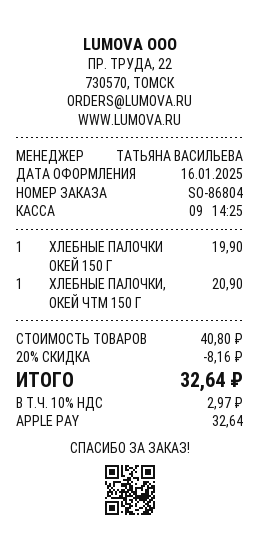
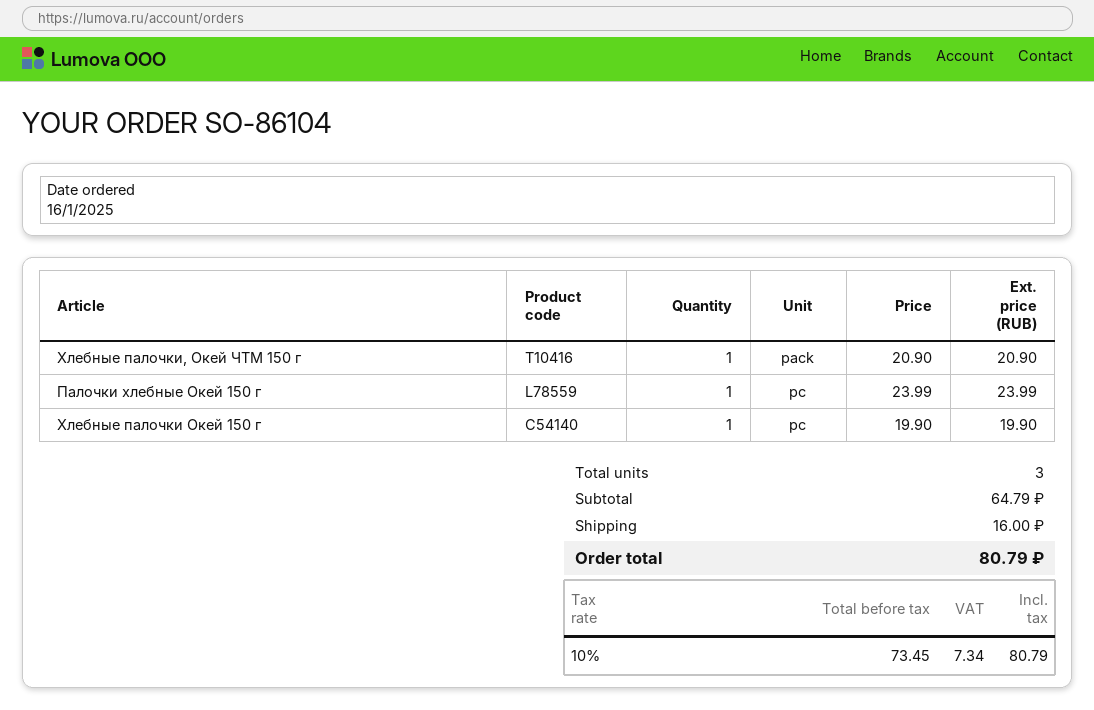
order number: SO-86804 -> SO-86104
Палочки хлебные Окей 150 г: none -> 1 x 23.99 = 23.99
subtotal: 40.80 -> 64.79
discount: 20% = 8.16 -> none
shipping: none -> 16.00
tax: 10% = 2.97 -> 10% = 7.34
total: 32.64 -> 80.79

